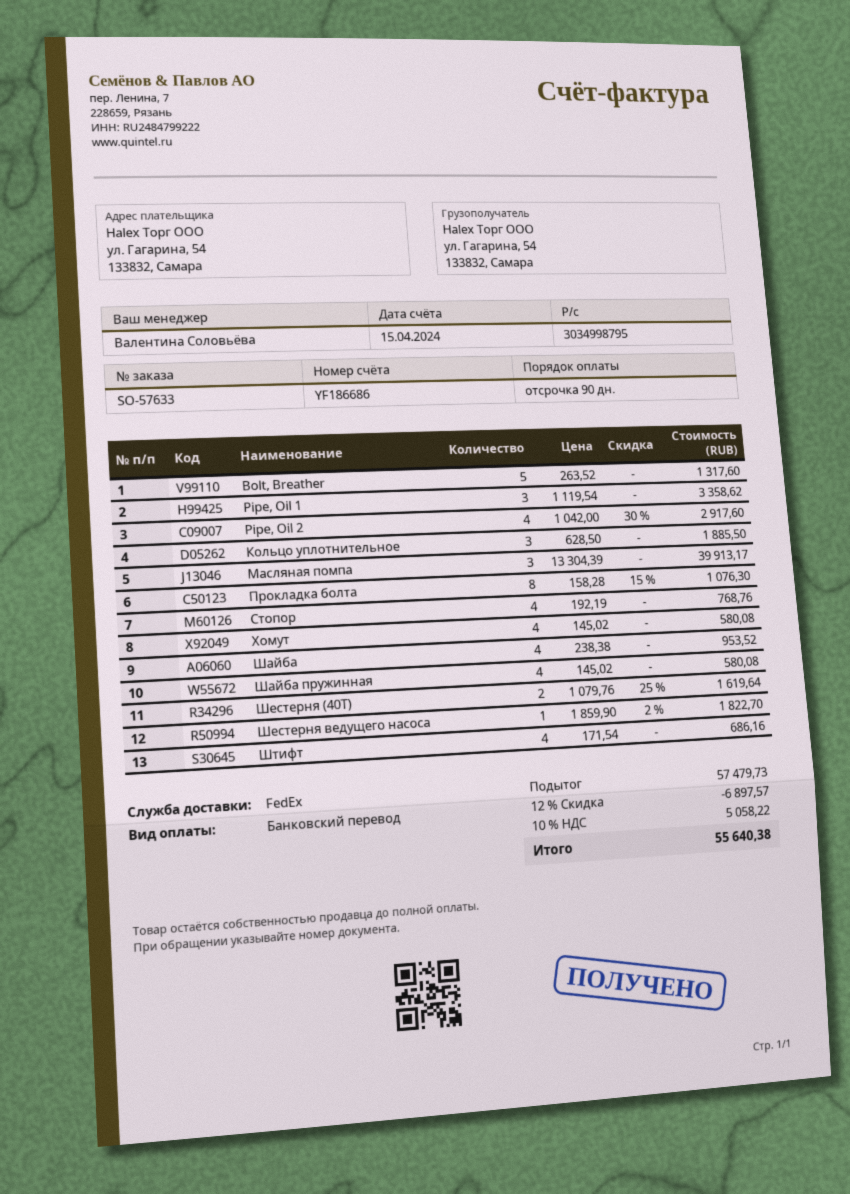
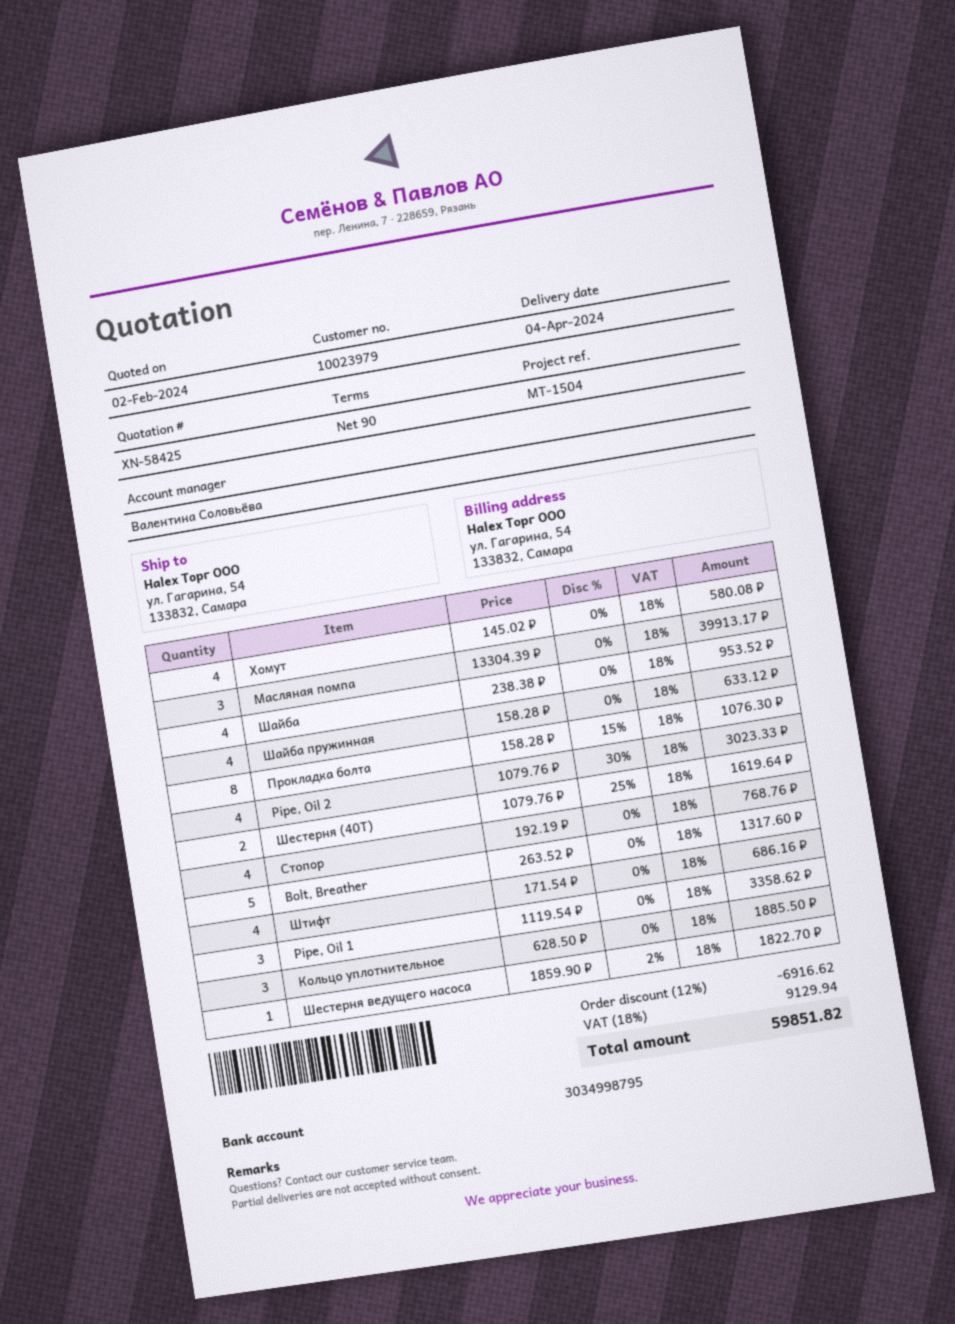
Pipe, Oil 2: 4 x 1042.00 - 30% = 2917.60 -> 4 x 1079.76 - 30% = 3023.33
Шайба пружинная: 4 x 145.02 = 580.08 -> 4 x 158.28 = 633.12
discount: 12% = 6897.57 -> 12% = 6916.62
tax: 10% = 5058.22 -> 18% = 9129.94
total: 55640.38 -> 59851.82

